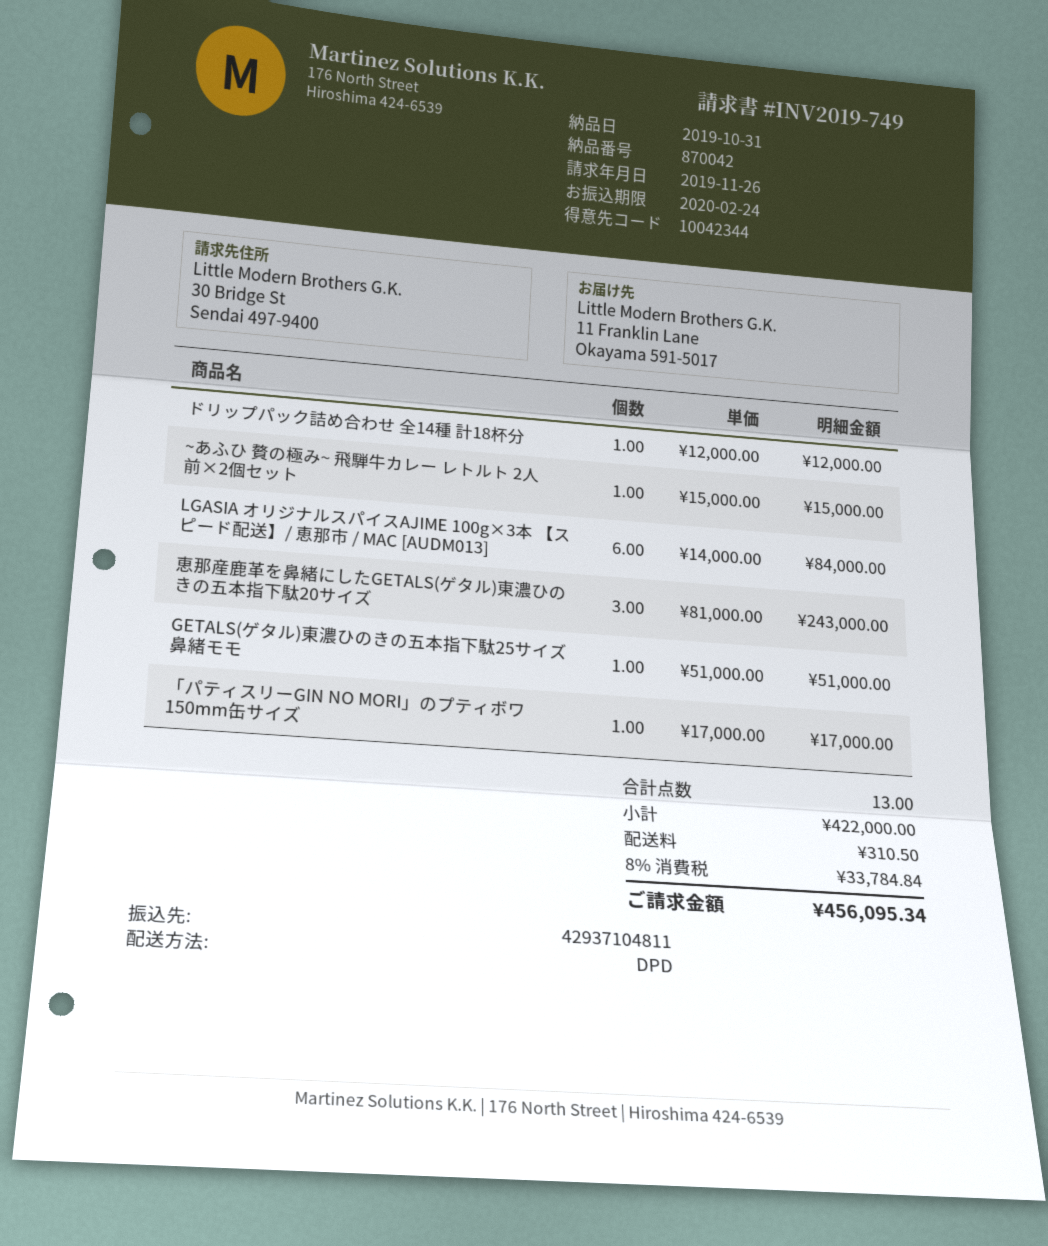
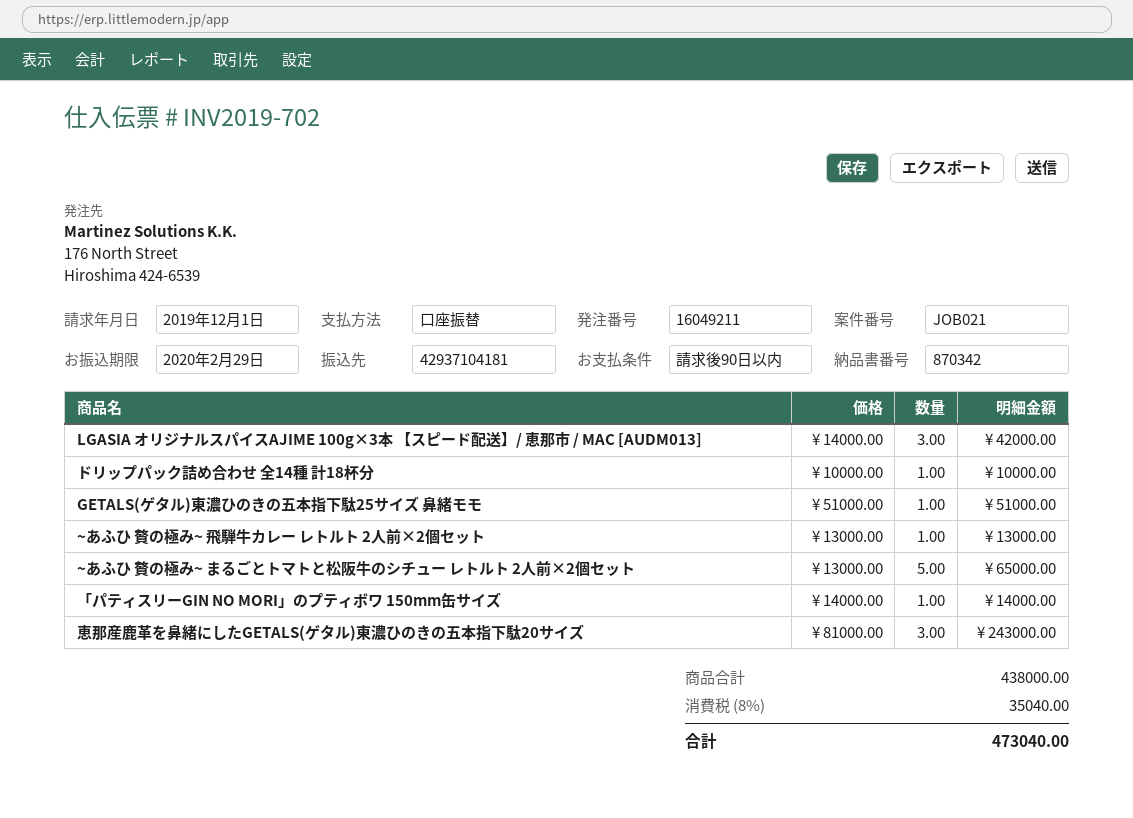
delivery note number: 870042 -> 870342
invoice number: INV2019-749 -> INV2019-702
invoice date: 2019-11-26 -> 2019-12-01
due date: 2020-02-24 -> 2020-02-29
bank account: 42937104811 -> 42937104181
ドリップパック詰め合わせ 全14種 計18杯分: 1 x 12000.00 = 12000.00 -> 1 x 10000.00 = 10000.00
~あふひ 贅の極み~ 飛騨牛カレー レトルト 2人前×2個セット: 1 x 15000.00 = 15000.00 -> 1 x 13000.00 = 13000.00
LGASIA オリジナルスパイスAJIME 100g×3本 【スピード配送】/ 恵那市 / MAC [AUDM013]: 6 x 14000.00 = 84000.00 -> 3 x 14000.00 = 42000.00
「パティスリーGIN NO MORI」のプティボワ 150mm缶サイズ: 1 x 17000.00 = 17000.00 -> 1 x 14000.00 = 14000.00
~あふひ 贅の極み~ まるごとトマトと松阪牛のシチュー レトルト 2人前×2個セット: none -> 5 x 13000.00 = 65000.00
subtotal: 422000.00 -> 438000.00
shipping: 310.50 -> none
tax: 8% = 33784.84 -> 8% = 35040.00
total: 456095.34 -> 473040.00

